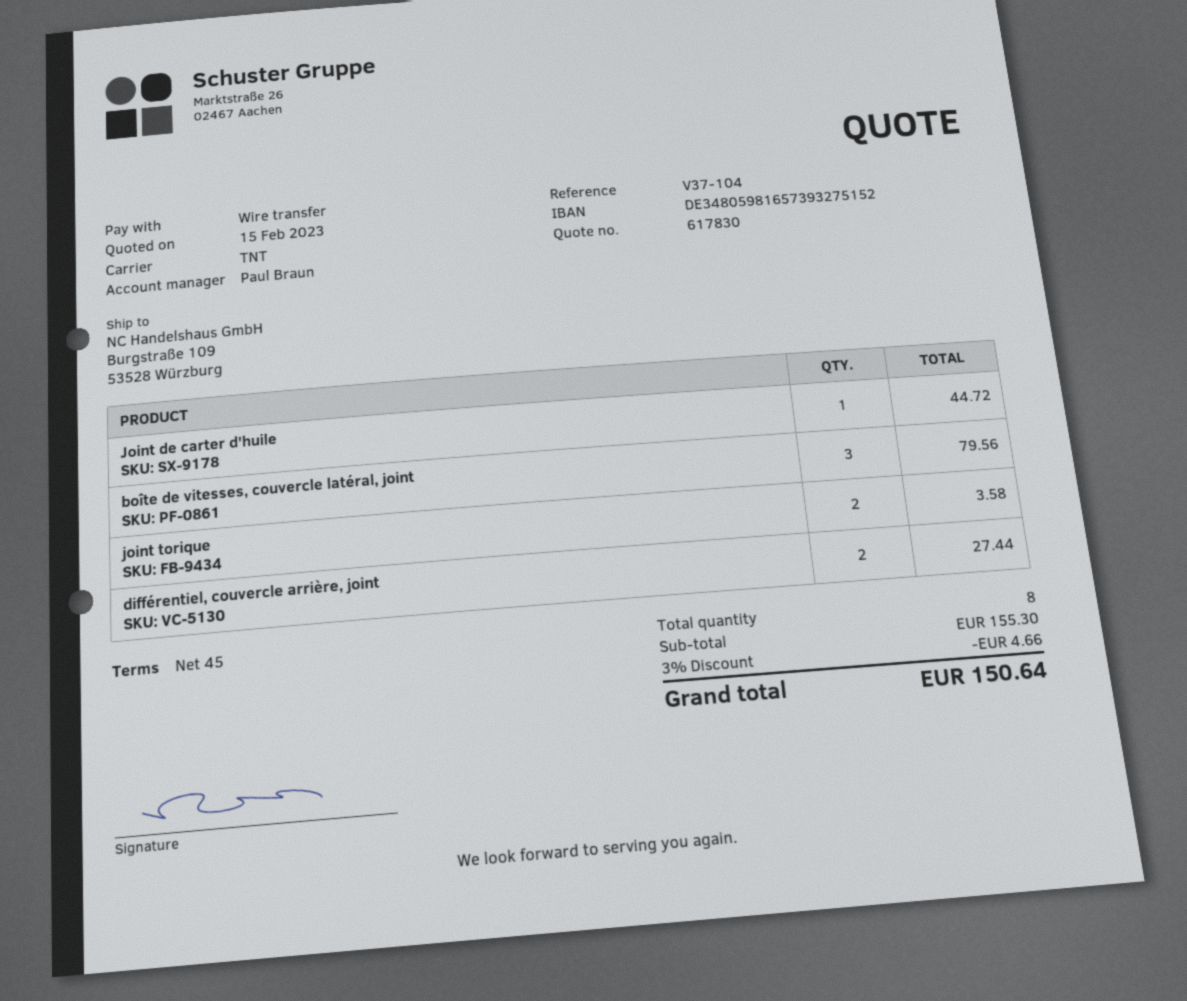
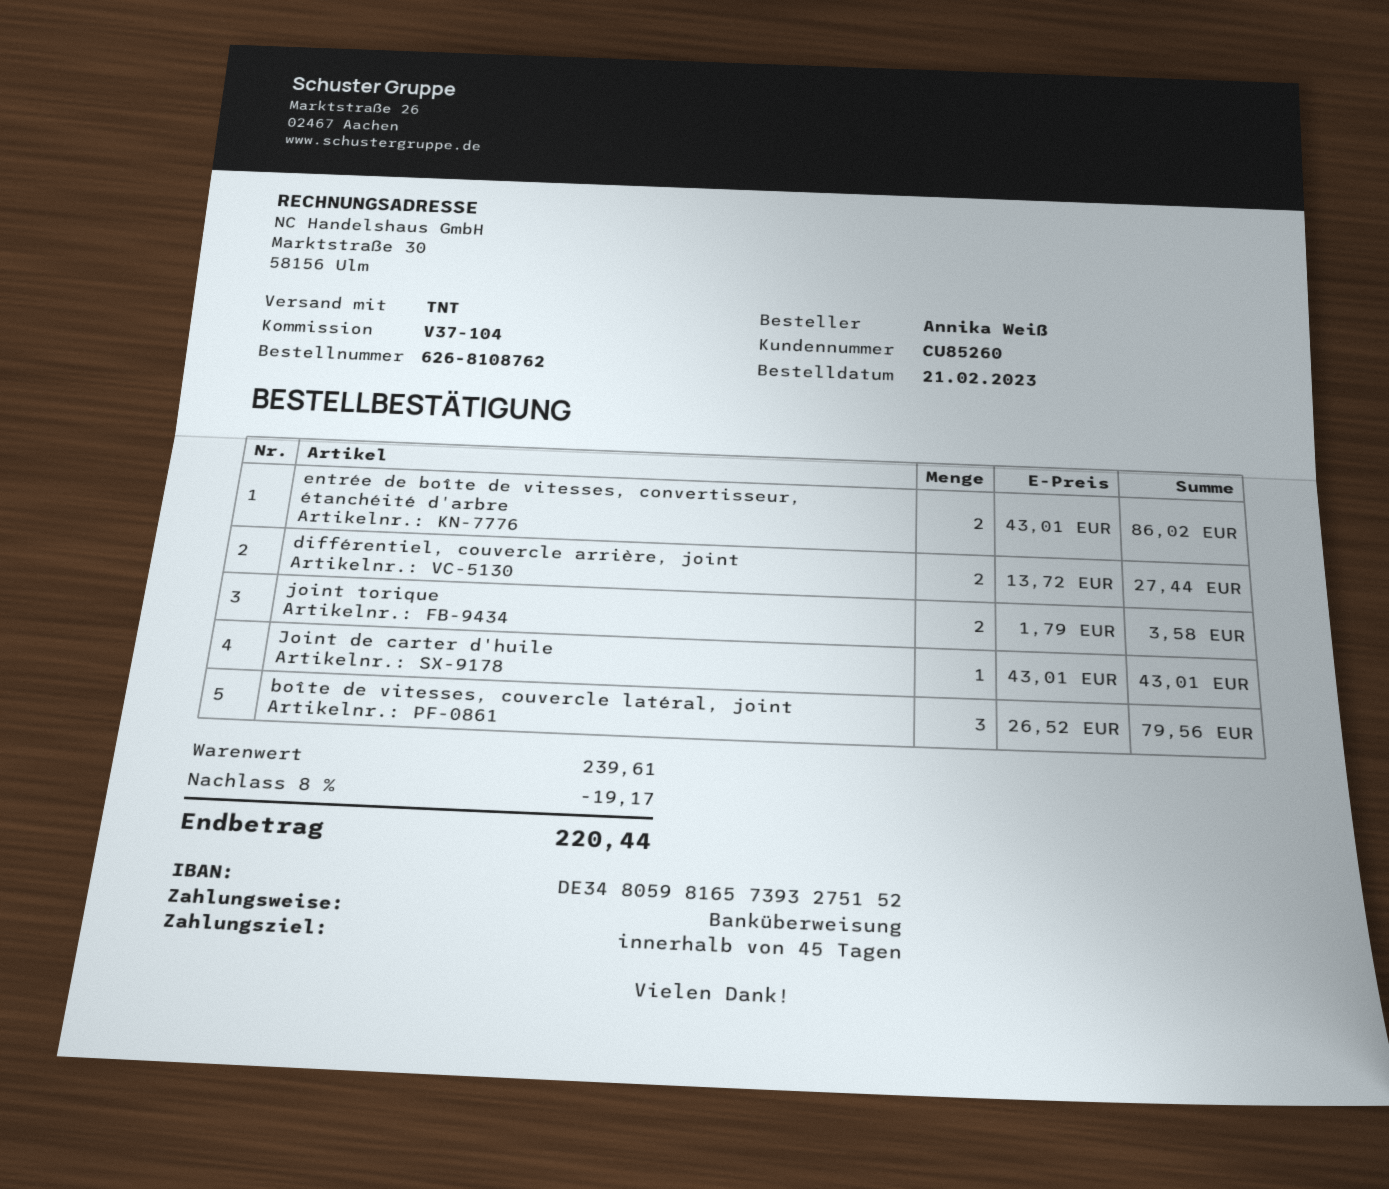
Joint de carter d'huile: 1 for 44.72 -> 1 for 43.01
entrée de boîte de vitesses, convertisseur, étanchéité d'arbre: none -> 2 for 86.02
subtotal: 155.30 -> 239.61
discount: 3% = 4.66 -> 8% = 19.17
total: 150.64 -> 220.44

